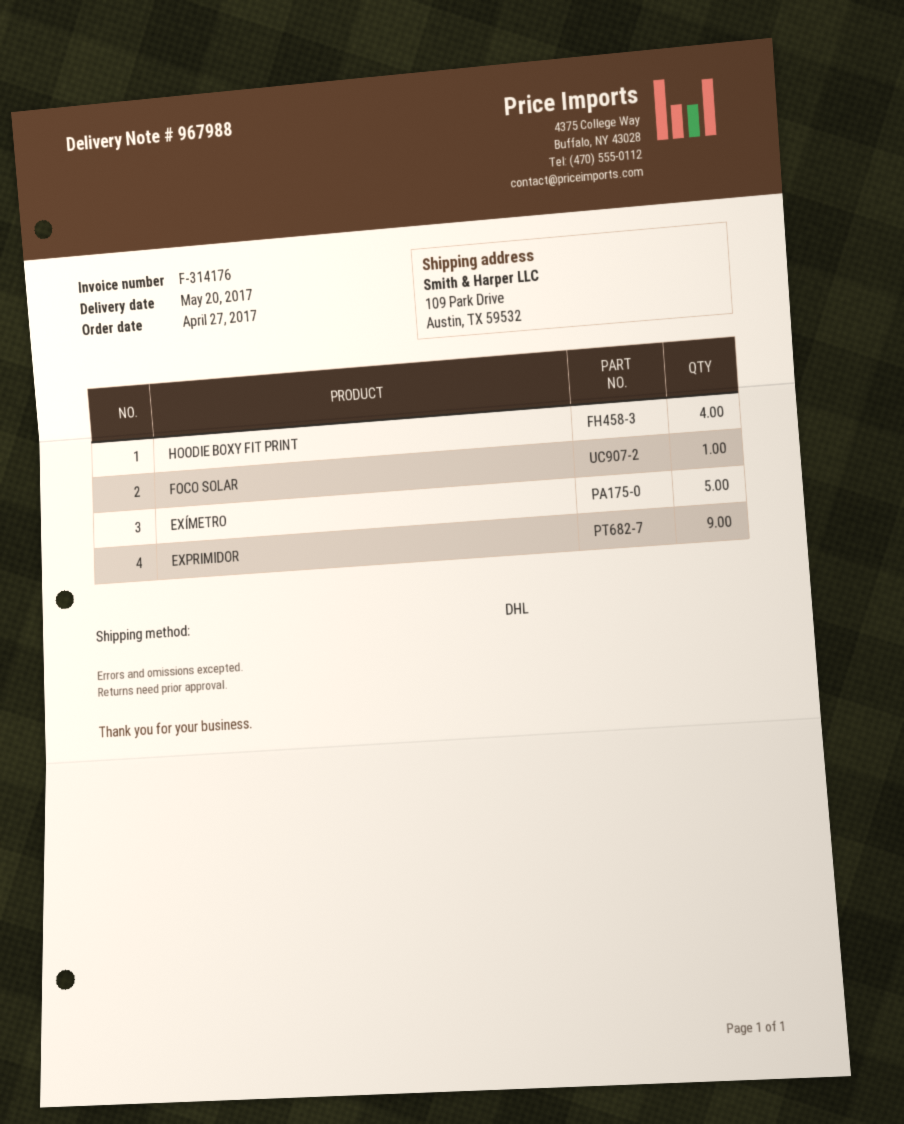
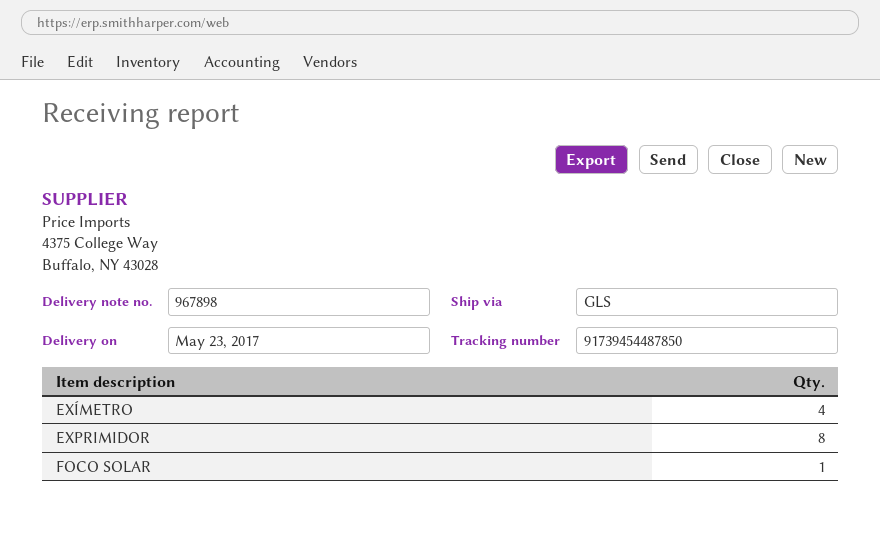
delivery note number: 967988 -> 967898
delivery date: 2017-05-20 -> 2017-05-23
shipping method: DHL -> GLS
HOODIE BOXY FIT PRINT: 4 -> none
EXÍMETRO: 5 -> 4
EXPRIMIDOR: 9 -> 8

